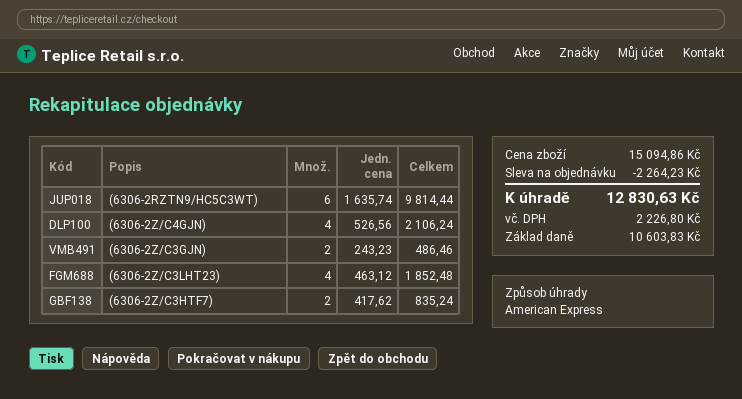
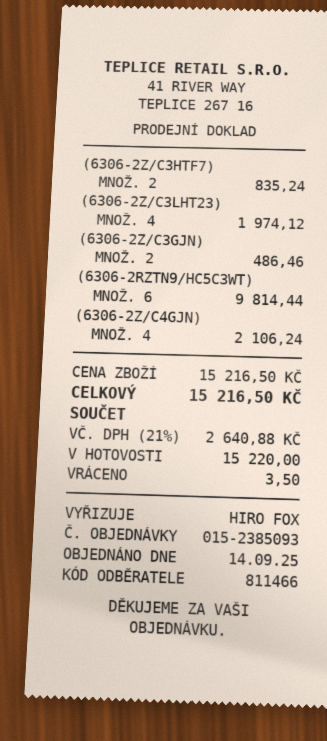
payment method: American Express -> cash
(6306-2Z/C3LHT23): 4 for 1852.48 -> 4 for 1974.12
subtotal: 15094.86 -> 15216.50
discount: 2264.23 -> none
tax: 2226.80 -> 2640.88
total: 12830.63 -> 15216.50

